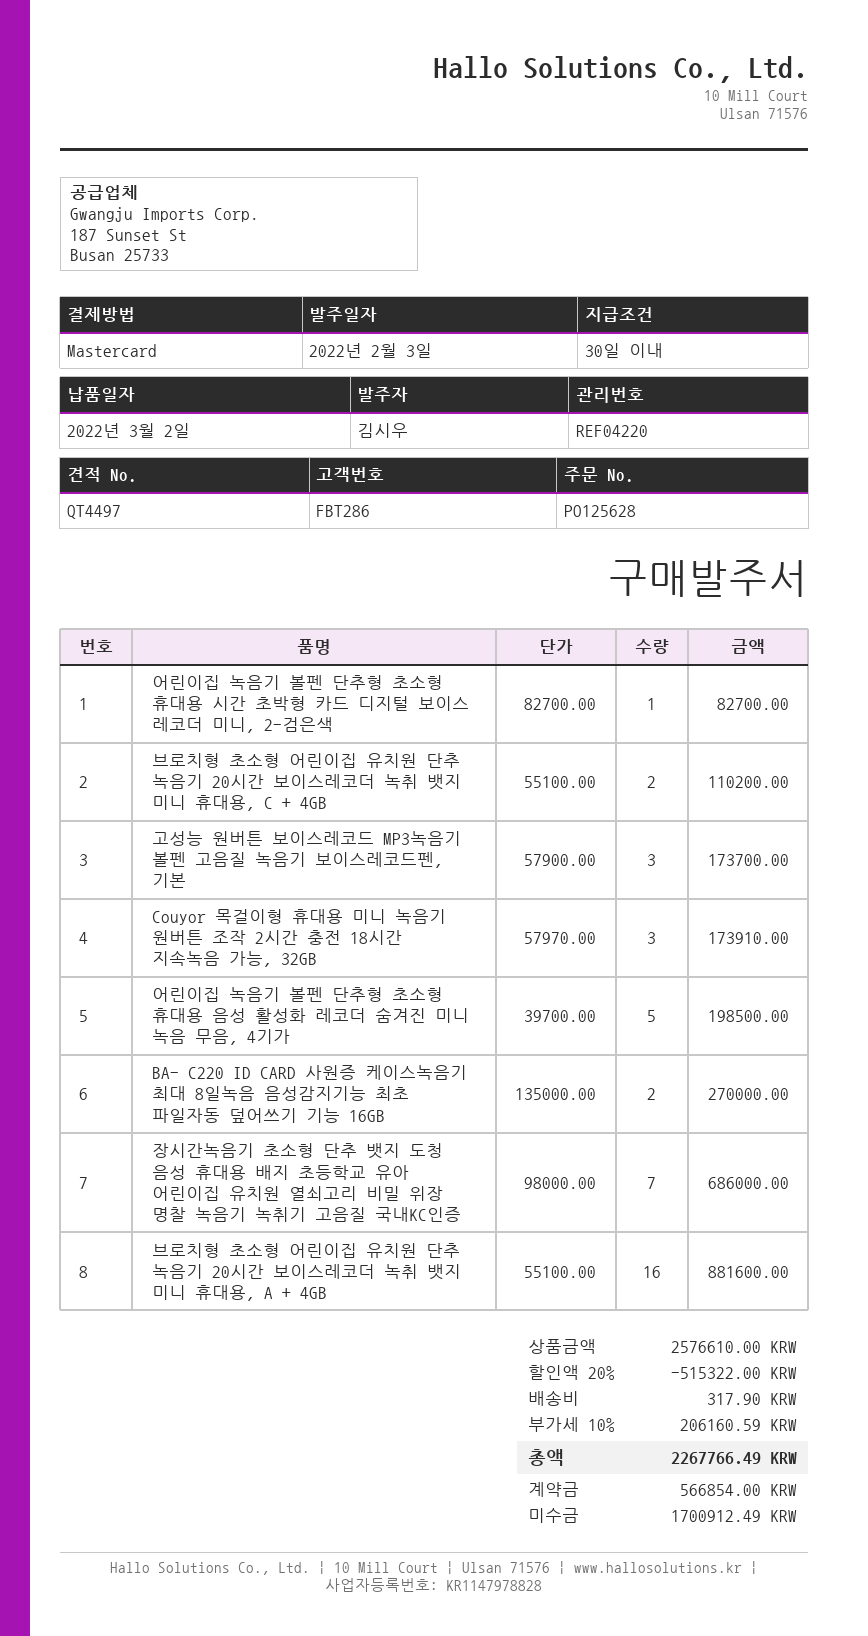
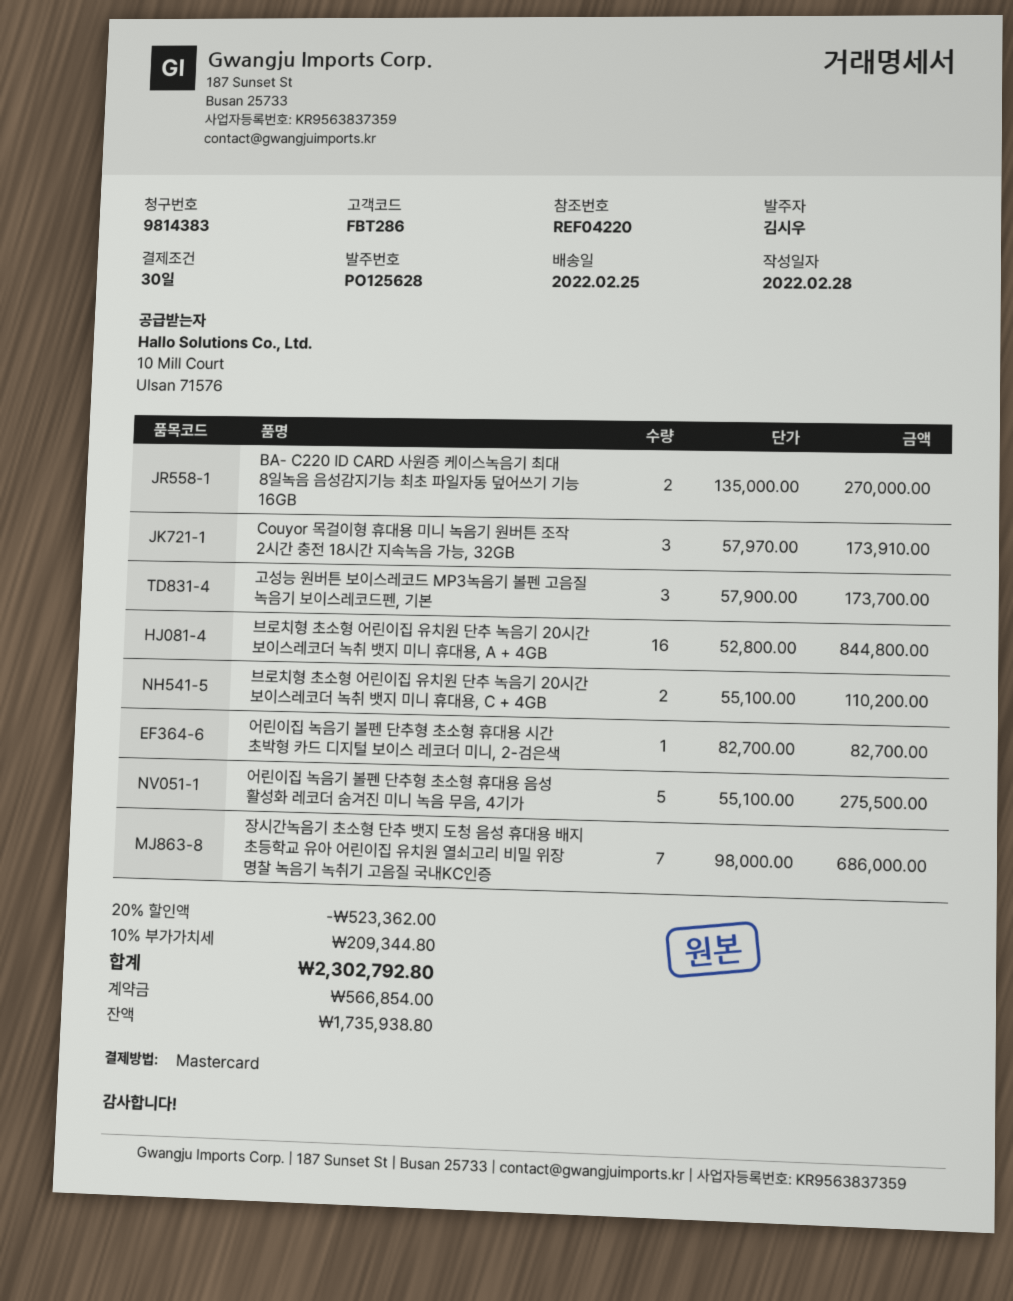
delivery date: 2022-03-02 -> 2022-02-25
어린이집 녹음기 볼펜 단추형 초소형 휴대용 음성 활성화 레코더 숨겨진 미니 녹음 무음, 4기가: 5 x 39700.00 = 198500.00 -> 5 x 55100.00 = 275500.00
브로치형 초소형 어린이집 유치원 단추 녹음기 20시간 보이스레코더 녹취 뱃지 미니 휴대용, A + 4GB: 16 x 55100.00 = 881600.00 -> 16 x 52800.00 = 844800.00
discount: 20% = 515322.00 -> 20% = 523362.00
shipping: 317.90 -> none
tax: 10% = 206160.59 -> 10% = 209344.80
total: 2267766.49 -> 2302792.80
balance: 1700912.49 -> 1735938.80

